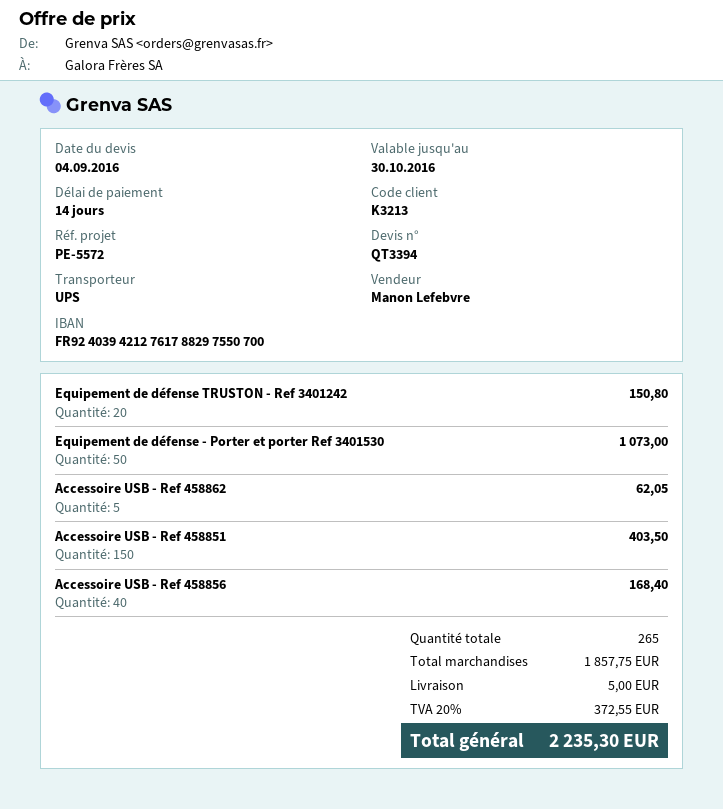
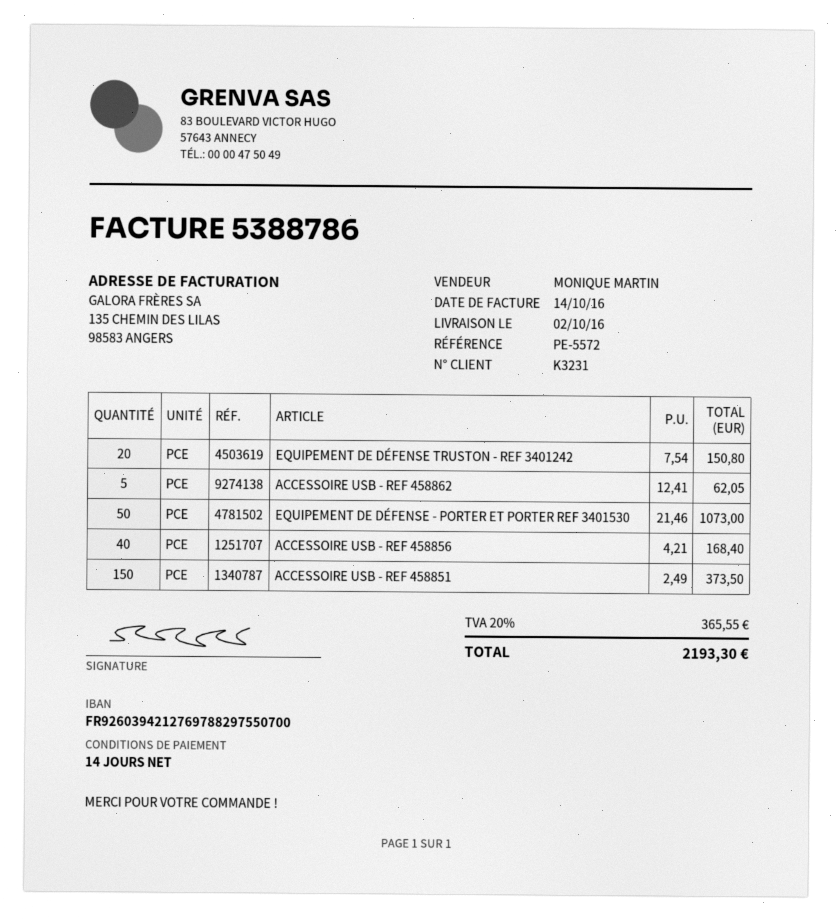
customer number: K3213 -> K3231
sales rep: Manon Lefebvre -> MONIQUE MARTIN
bank account: FR9240394212761788297550700 -> FR9260394212769788297550700
Accessoire USB - Ref 458851: 150 for 403.50 -> 150 for 373.50
shipping: 5.00 -> none
tax: 20% = 372.55 -> 20% = 365.55
total: 2235.30 -> 2193.30

